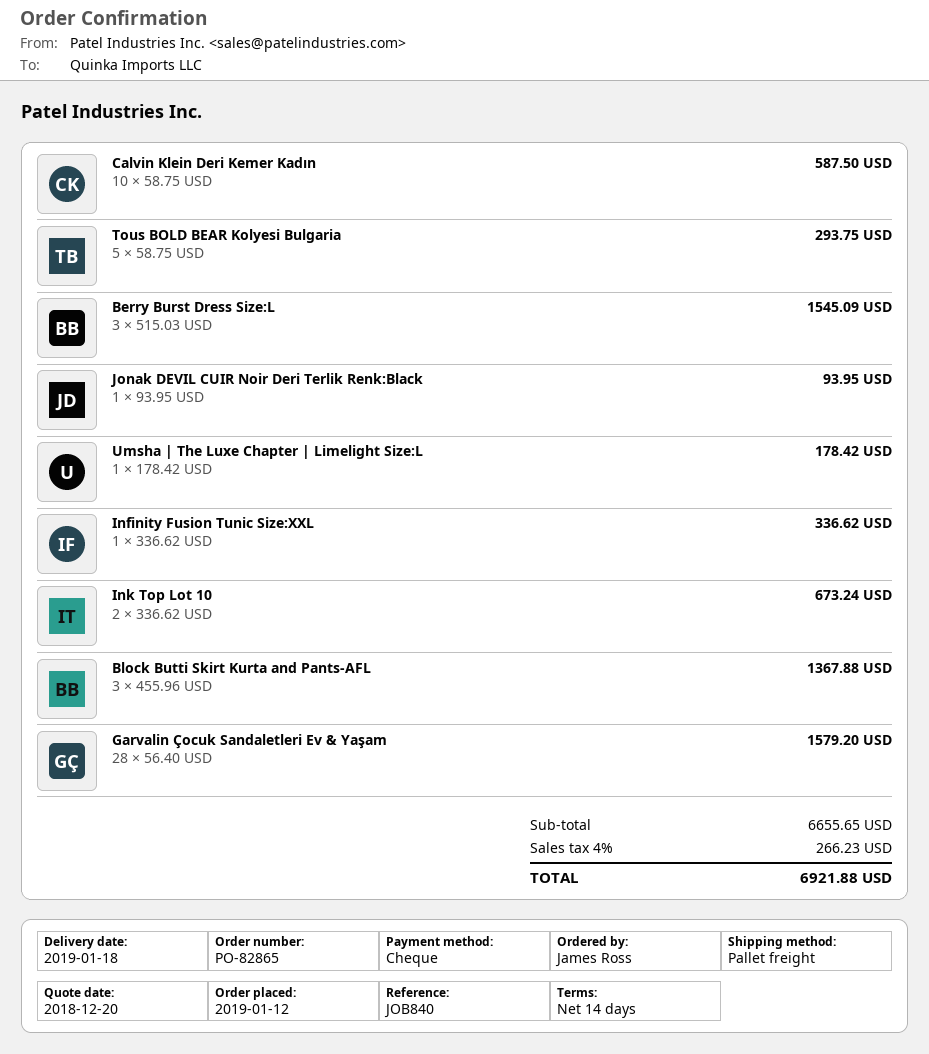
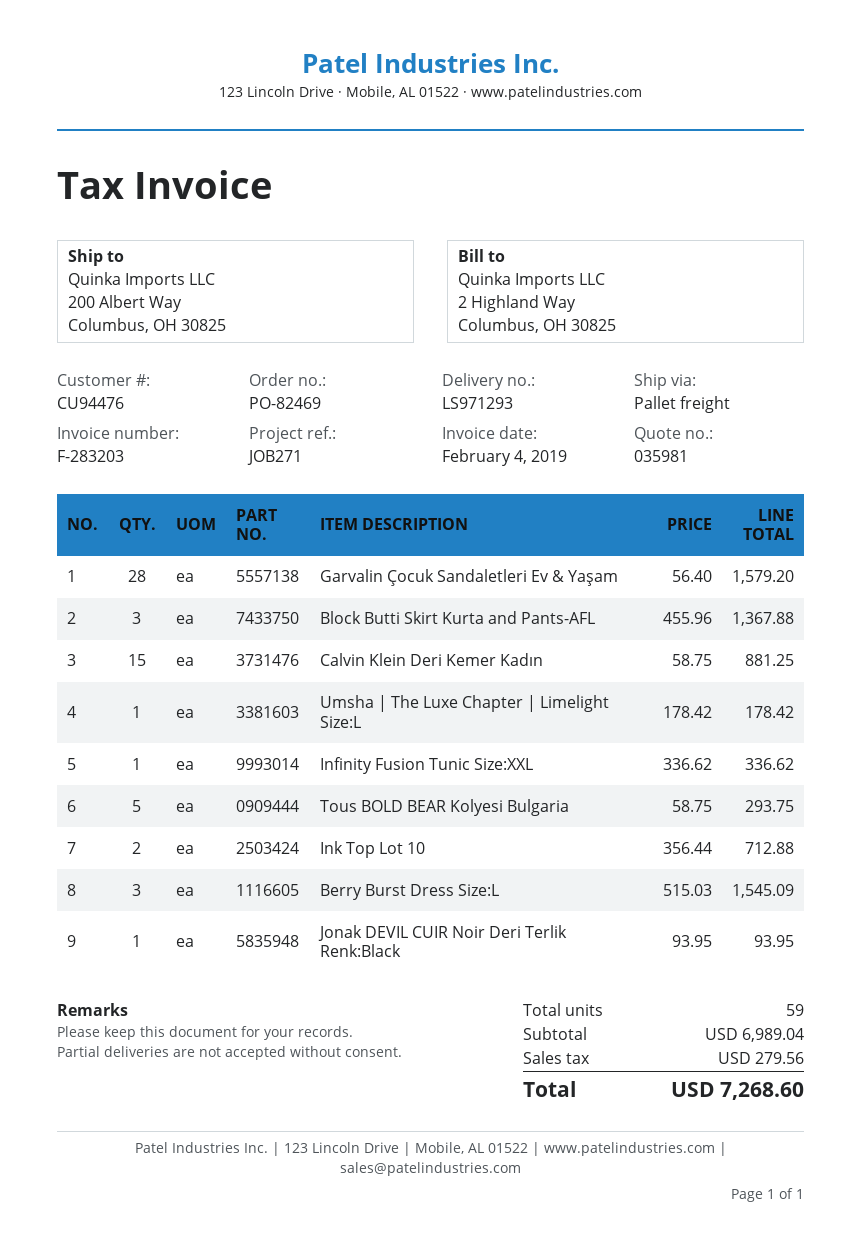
order number: PO-82865 -> PO-82469
reference: JOB840 -> JOB271
Calvin Klein Deri Kemer Kadın: 10 x 58.75 = 587.50 -> 15 x 58.75 = 881.25
Ink Top Lot 10: 2 x 336.62 = 673.24 -> 2 x 356.44 = 712.88
subtotal: 6655.65 -> 6989.04
tax: 266.23 -> 279.56
total: 6921.88 -> 7268.60

